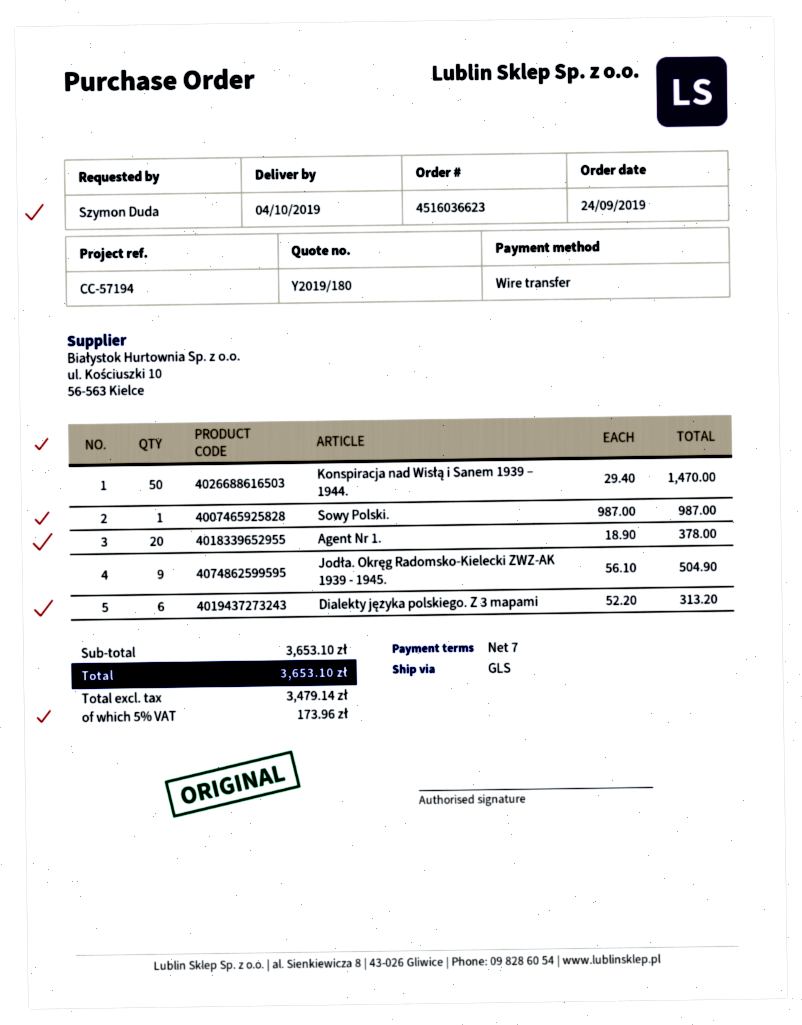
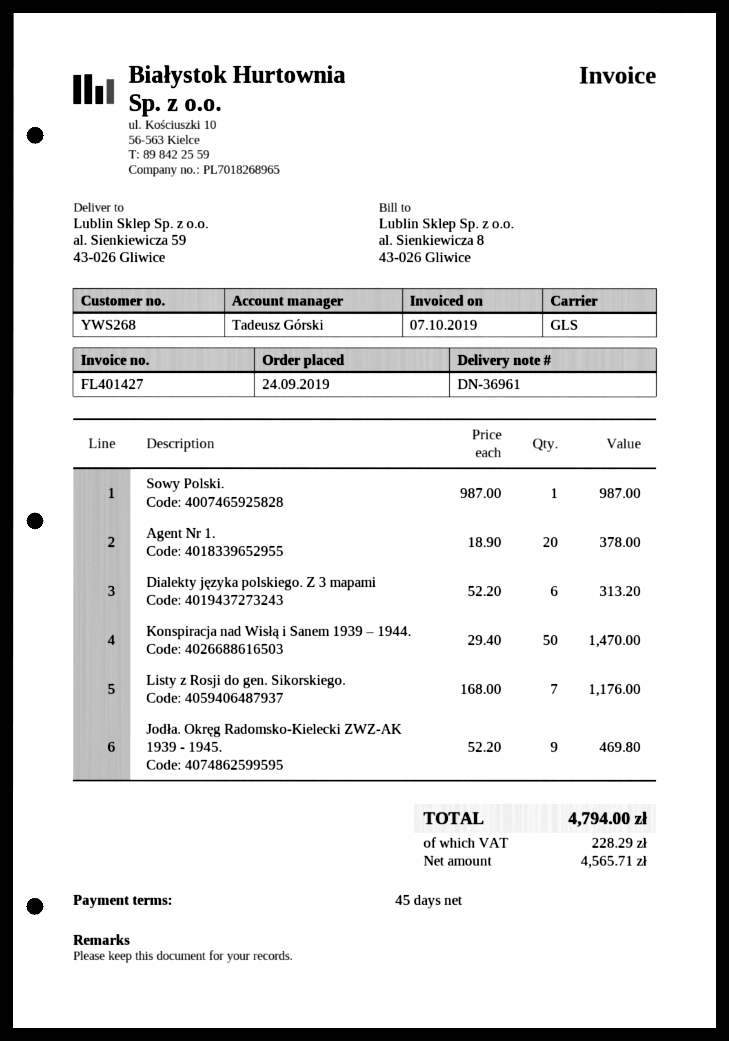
payment terms: 7 days -> 45 days
Jodła. Okręg Radomsko-Kielecki ZWZ-AK 1939 - 1945.: 9 x 56.10 = 504.90 -> 9 x 52.20 = 469.80
Listy z Rosji do gen. Sikorskiego.: none -> 7 x 168.00 = 1176.00
net: 3479.14 -> 4565.71
tax: 173.96 -> 228.29
total: 3653.10 -> 4794.00

